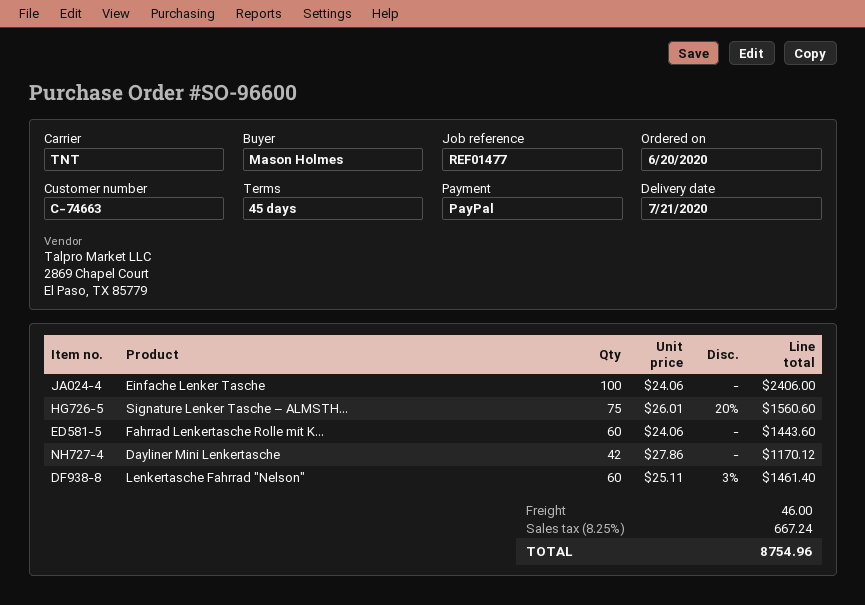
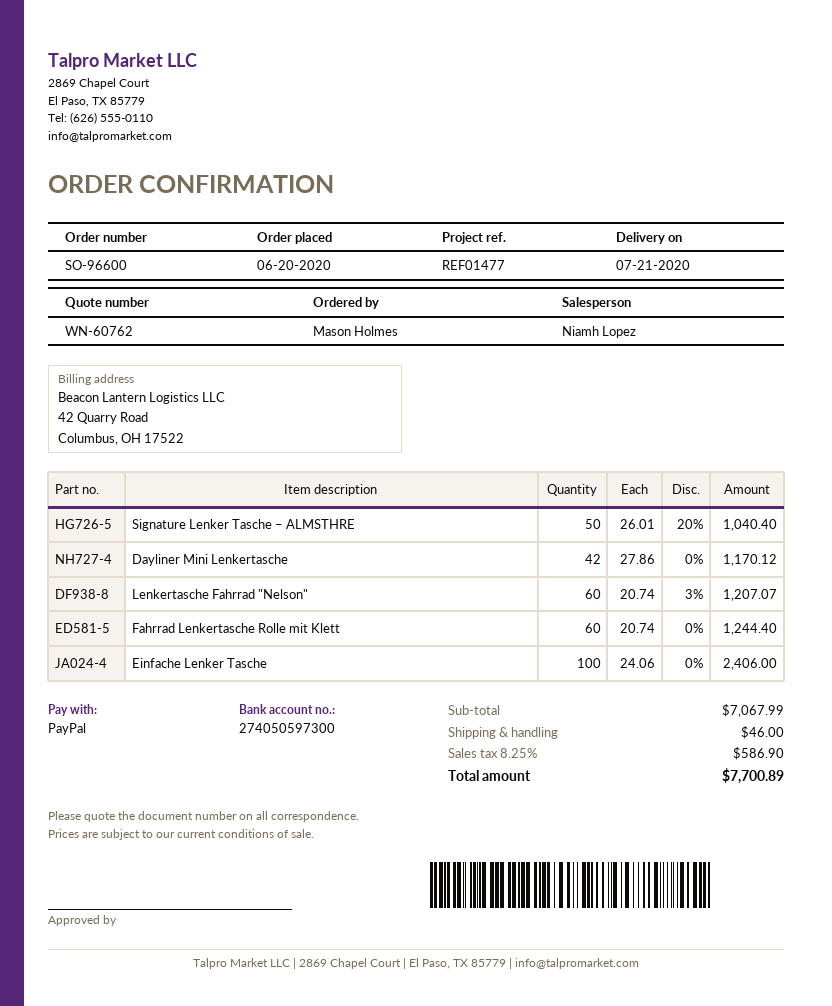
Signature Lenker Tasche – ALMSTH...: 75 x 26.01 - 20% = 1560.60 -> 50 x 26.01 - 20% = 1040.40
Fahrrad Lenkertasche Rolle mit K...: 60 x 24.06 = 1443.60 -> 60 x 20.74 = 1244.40
Lenkertasche Fahrrad "Nelson": 60 x 25.11 - 3% = 1461.40 -> 60 x 20.74 - 3% = 1207.07
tax: 8.25% = 667.24 -> 8.25% = 586.90
total: 8754.96 -> 7700.89

